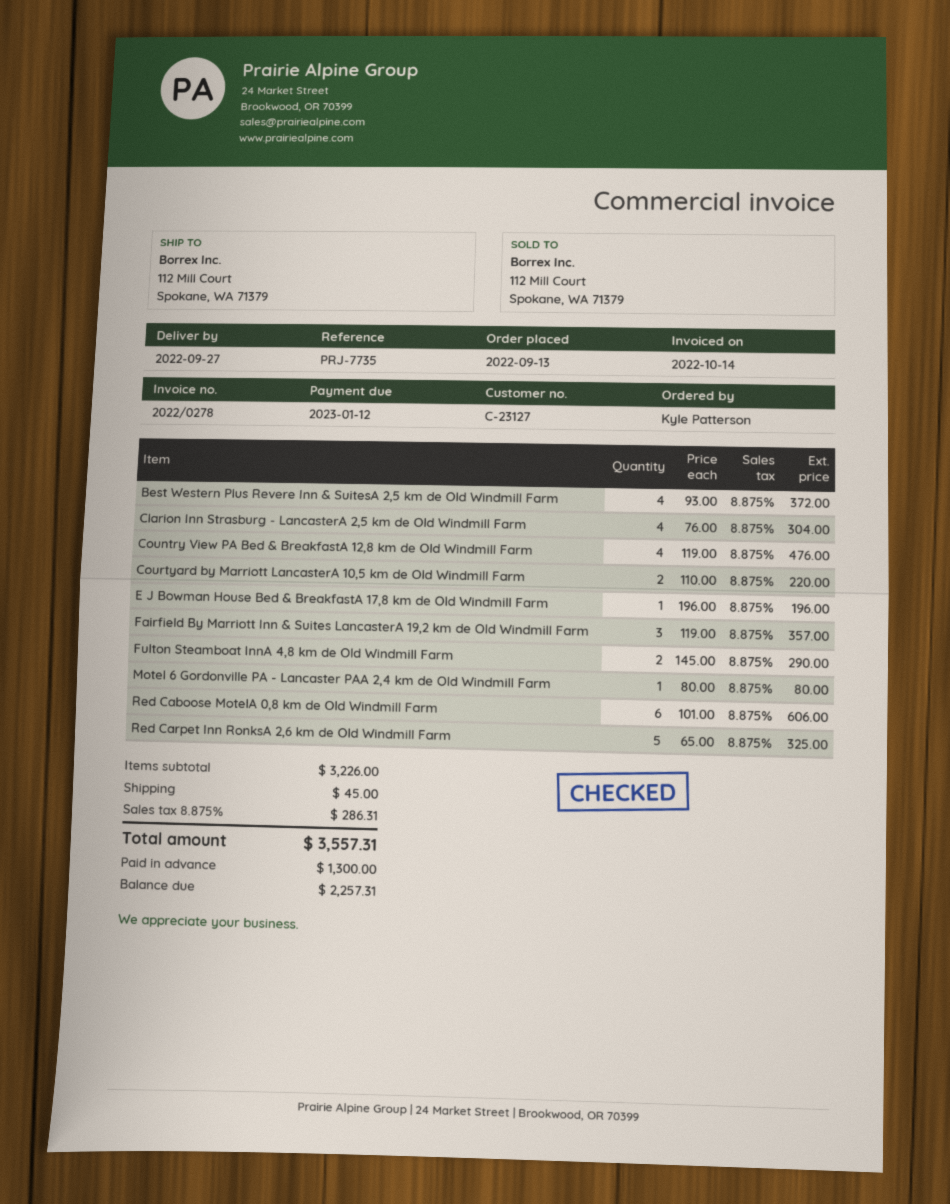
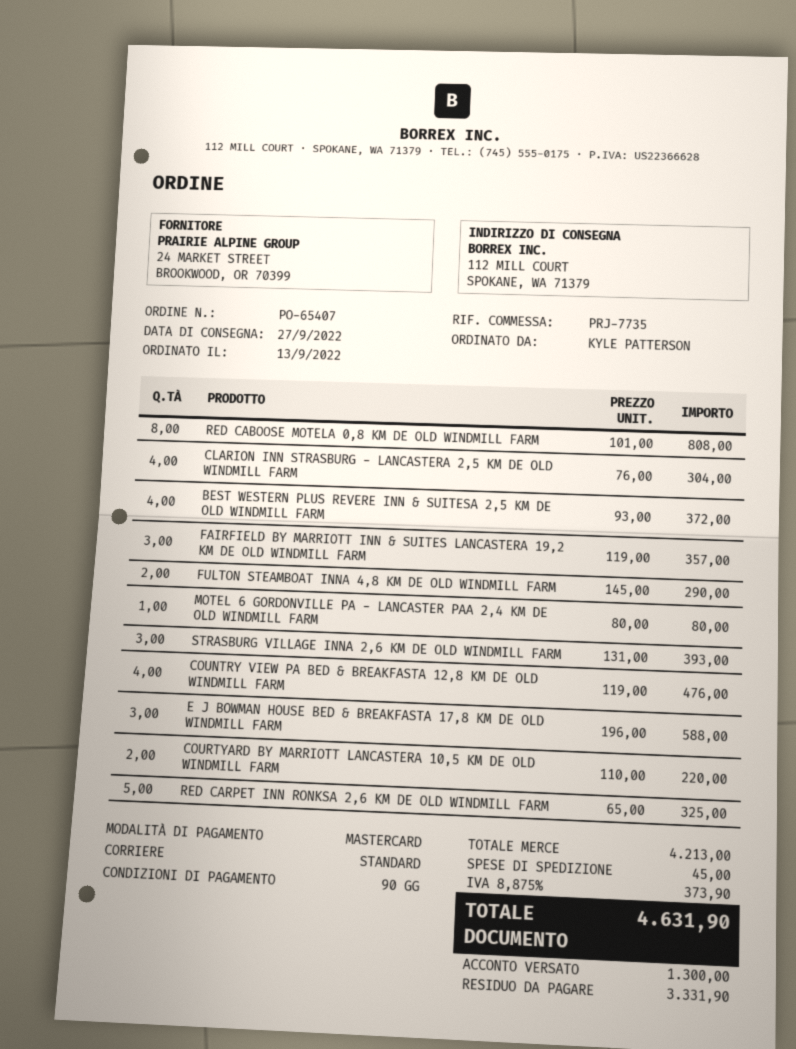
E J Bowman House Bed & BreakfastA 17,8 km de Old Windmill Farm: 1 x 196.00 = 196.00 -> 3 x 196.00 = 588.00
Red Caboose MotelA 0,8 km de Old Windmill Farm: 6 x 101.00 = 606.00 -> 8 x 101.00 = 808.00
STRASBURG VILLAGE INNA 2,6 KM DE OLD WINDMILL FARM: none -> 3 x 131.00 = 393.00
subtotal: 3226.00 -> 4213.00
tax: 8.875% = 286.31 -> 8.875% = 373.90
total: 3557.31 -> 4631.90
balance: 2257.31 -> 3331.90

